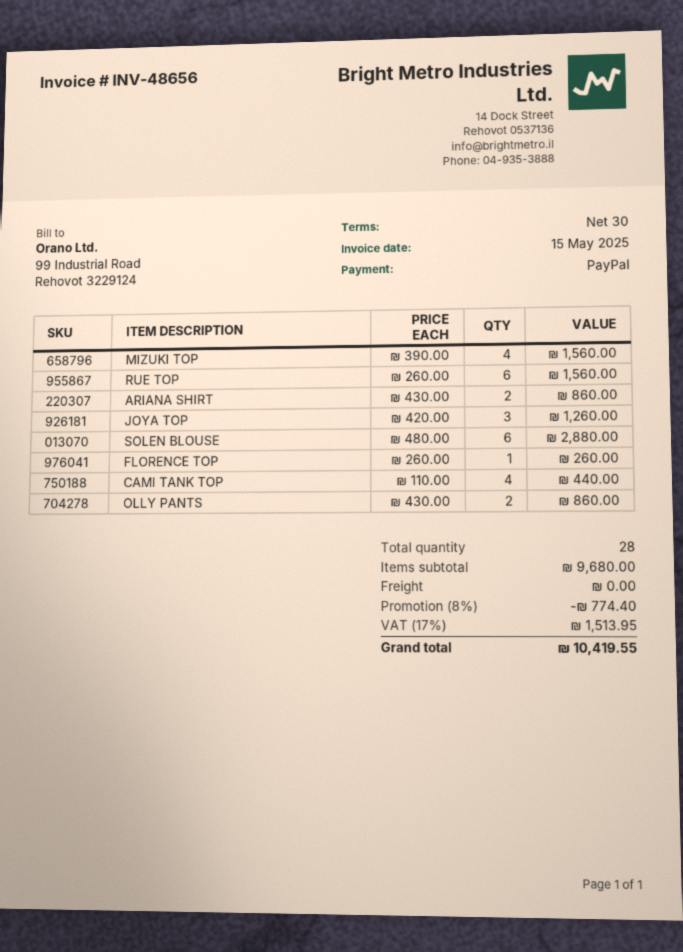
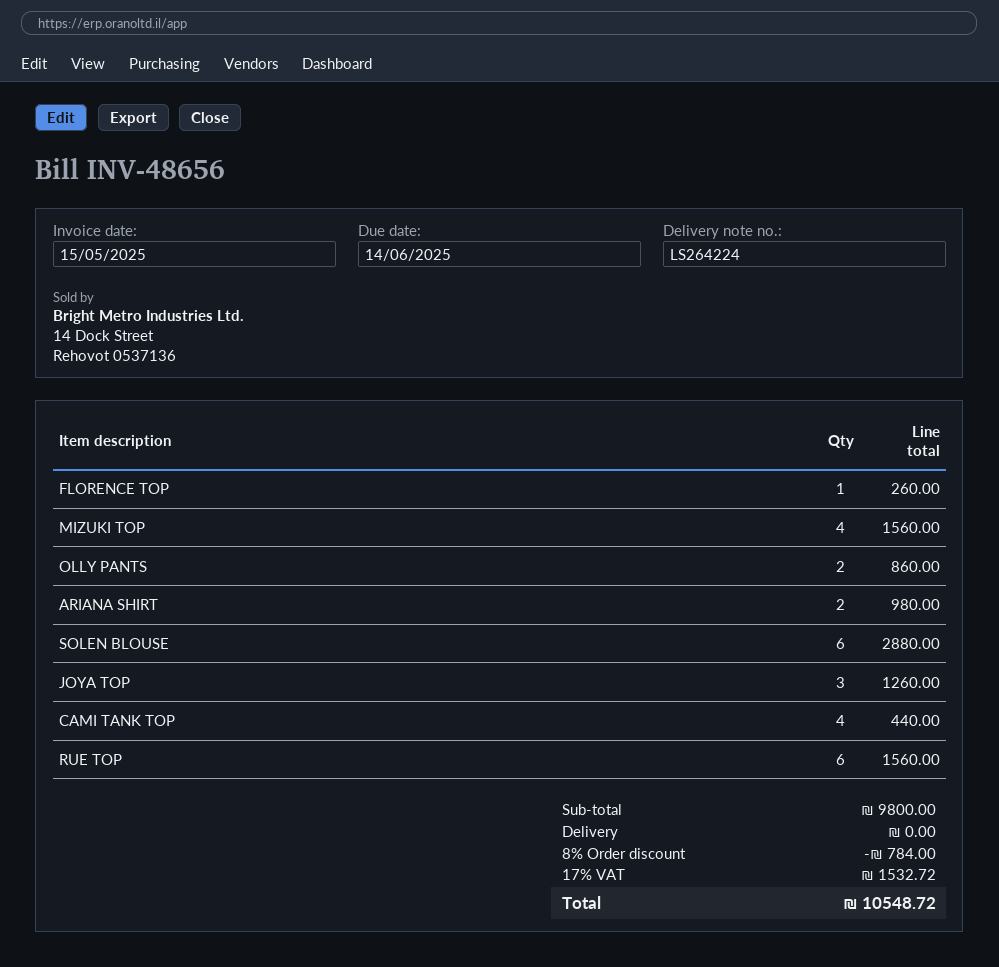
ARIANA SHIRT: 2 for 860.00 -> 2 for 980.00
subtotal: 9680.00 -> 9800.00
discount: 8% = 774.40 -> 8% = 784.00
tax: 17% = 1513.95 -> 17% = 1532.72
total: 10419.55 -> 10548.72

